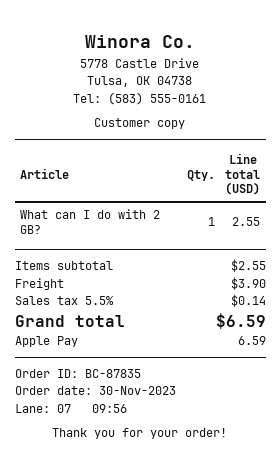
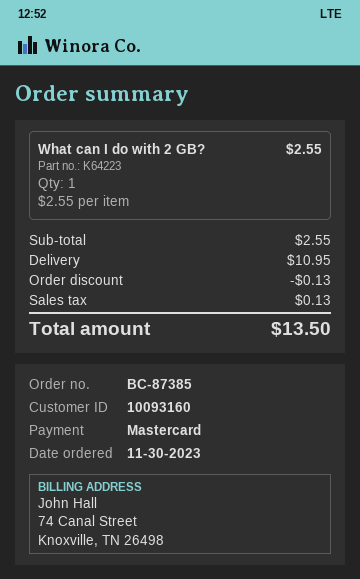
order number: BC-87835 -> BC-87385
payment method: Apple Pay -> Mastercard
discount: none -> 0.13
shipping: 3.90 -> 10.95
tax: 0.14 -> 0.13
total: 6.59 -> 13.50

